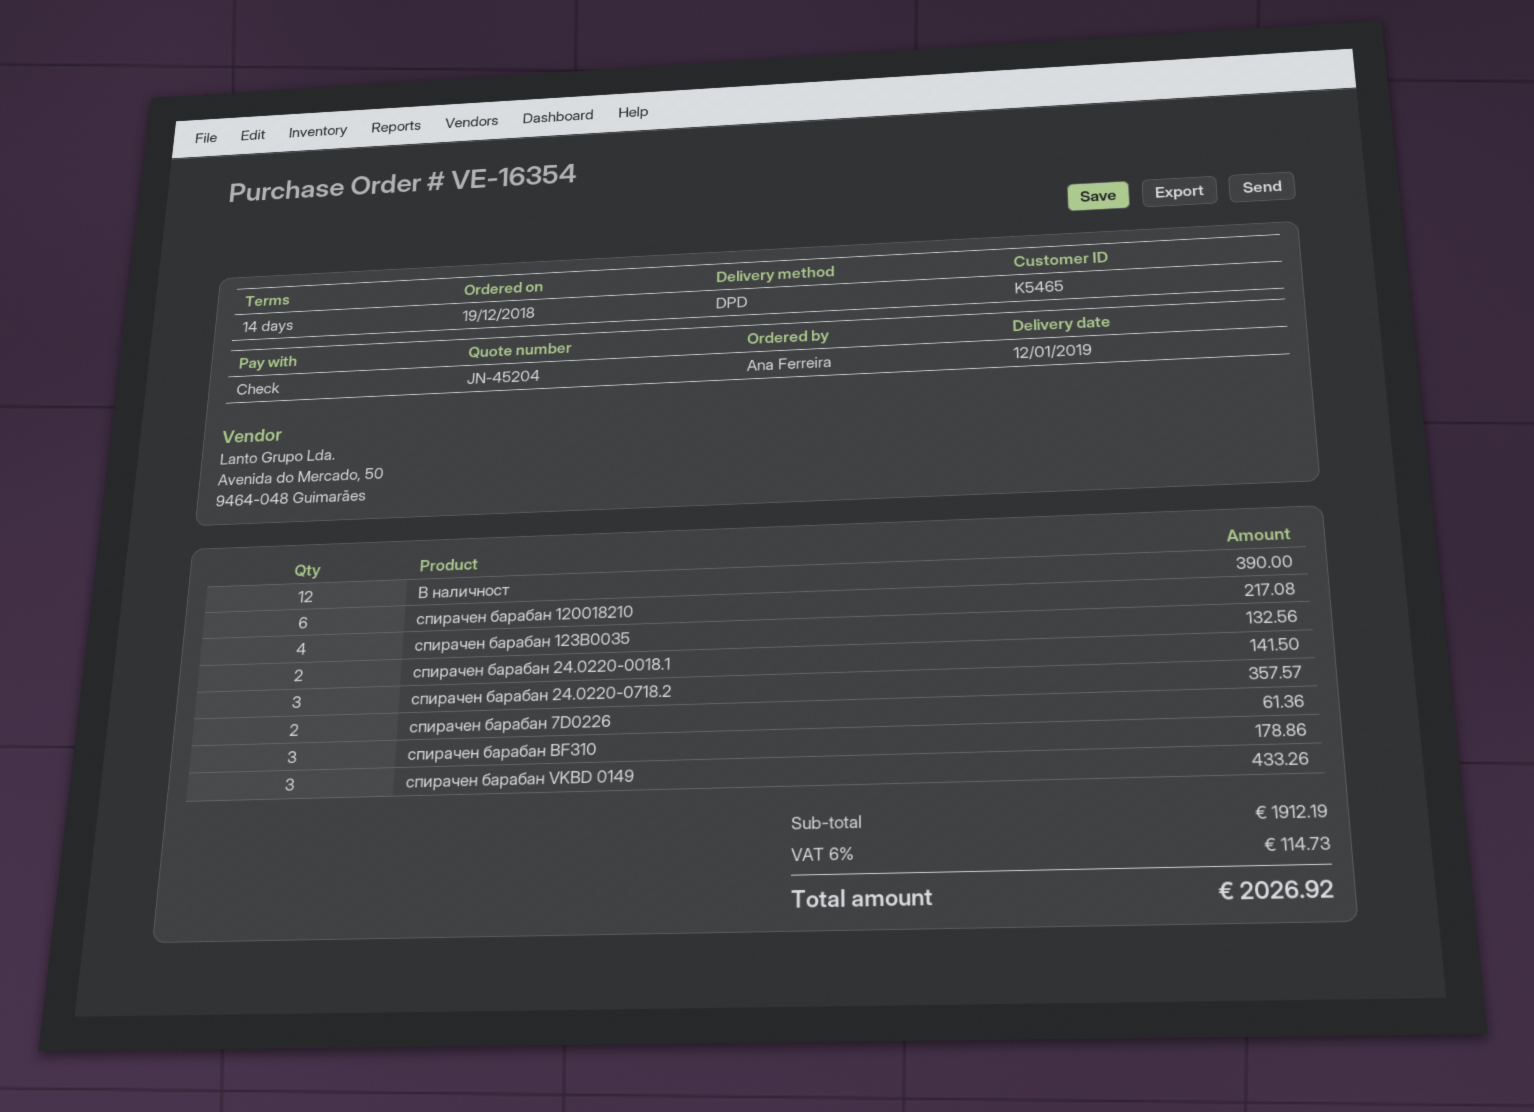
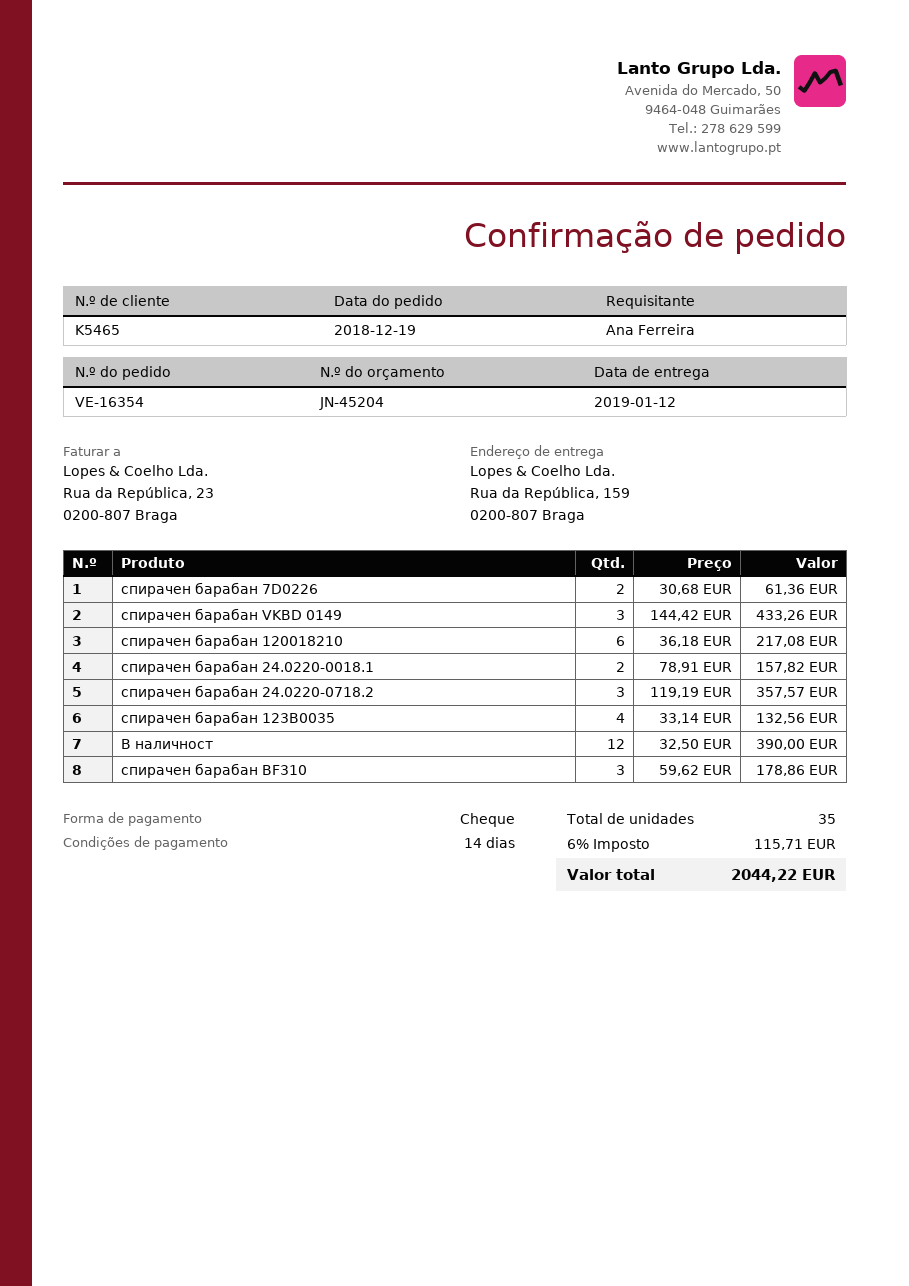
спирачен барабан 24.0220-0018.1: 2 for 141.50 -> 2 for 157.82
tax: 6% = 114.73 -> 6% = 115.71
total: 2026.92 -> 2044.22

